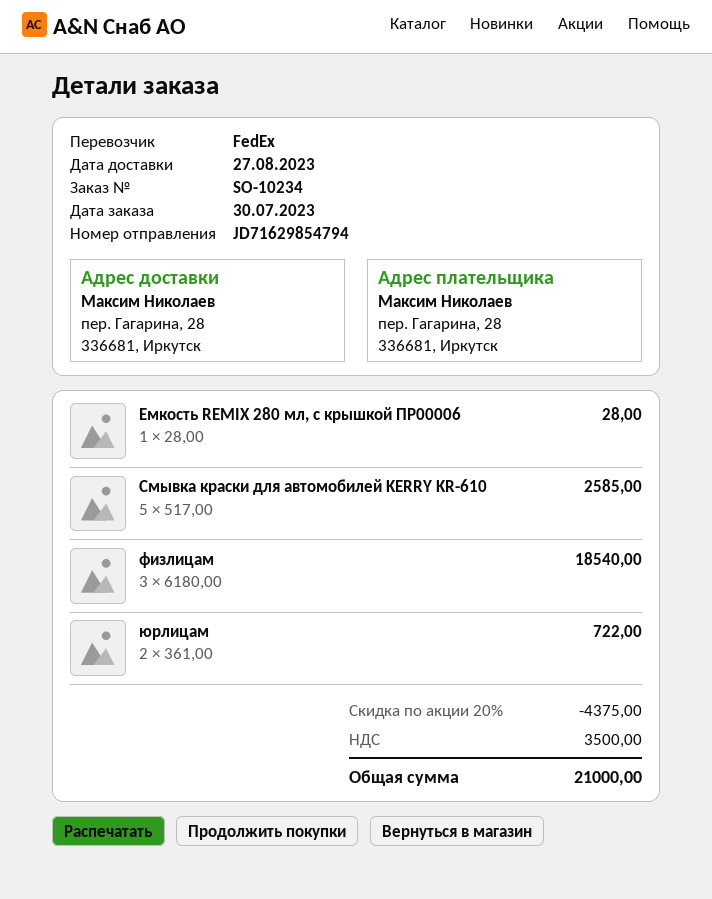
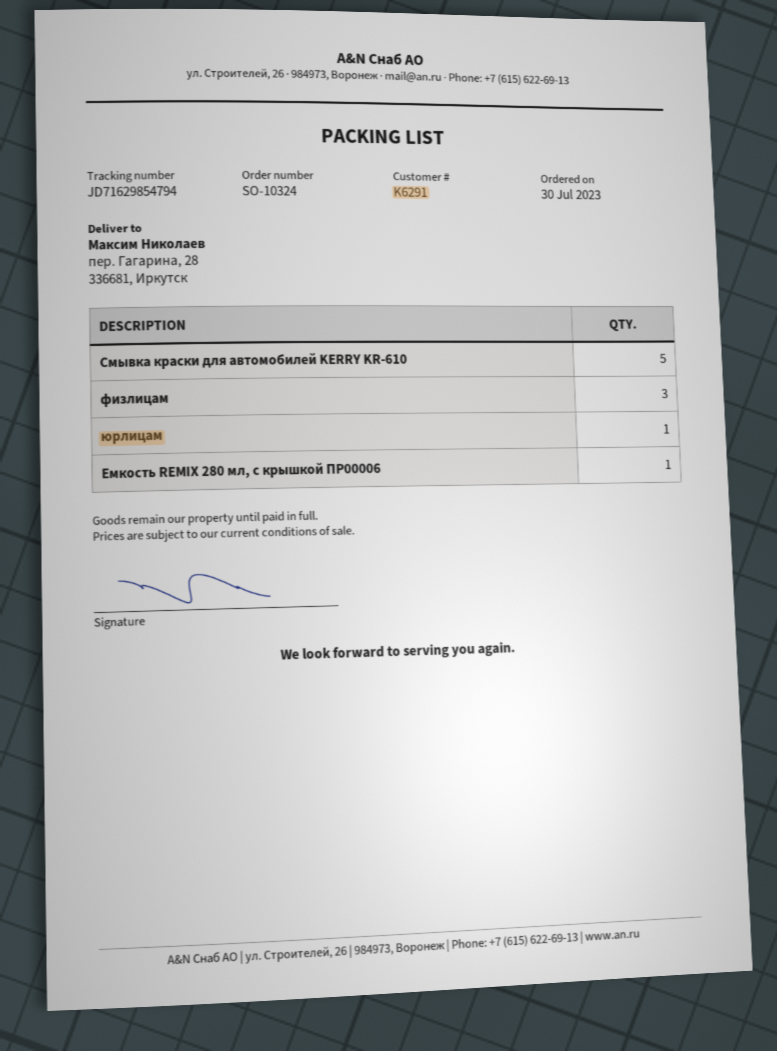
order number: SO-10234 -> SO-10324
юрлицам: 2 -> 1

